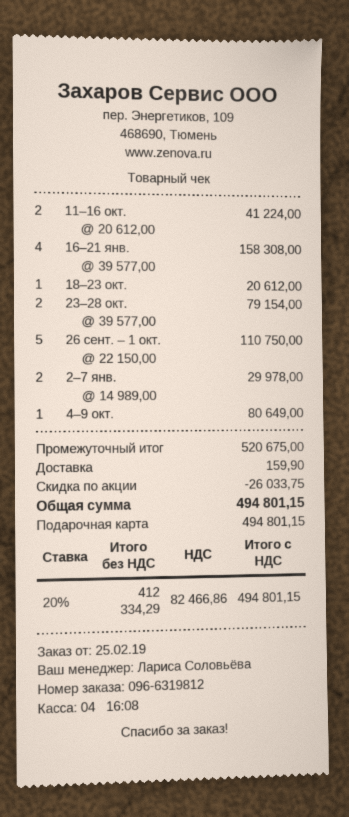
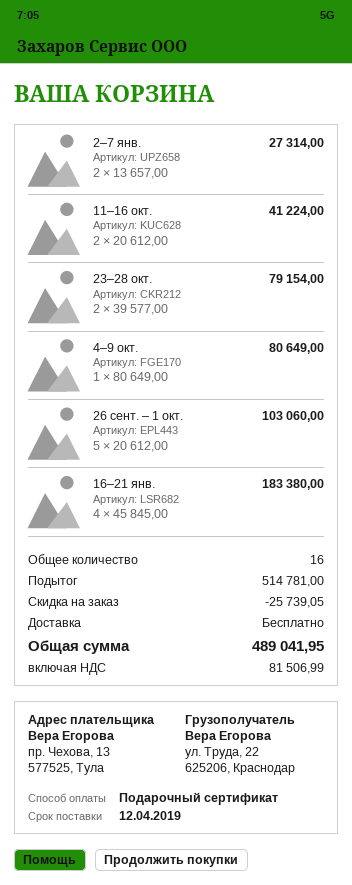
16–21 янв.: 4 x 39577.00 = 158308.00 -> 4 x 45845.00 = 183380.00
18–23 окт.: 1 x 20612.00 = 20612.00 -> none
26 сент. – 1 окт.: 5 x 22150.00 = 110750.00 -> 5 x 20612.00 = 103060.00
2–7 янв.: 2 x 14989.00 = 29978.00 -> 2 x 13657.00 = 27314.00
subtotal: 520675.00 -> 514781.00
discount: 26033.75 -> 25739.05
shipping: 159.90 -> 0.00
tax: 82466.86 -> 81506.99
total: 494801.15 -> 489041.95

